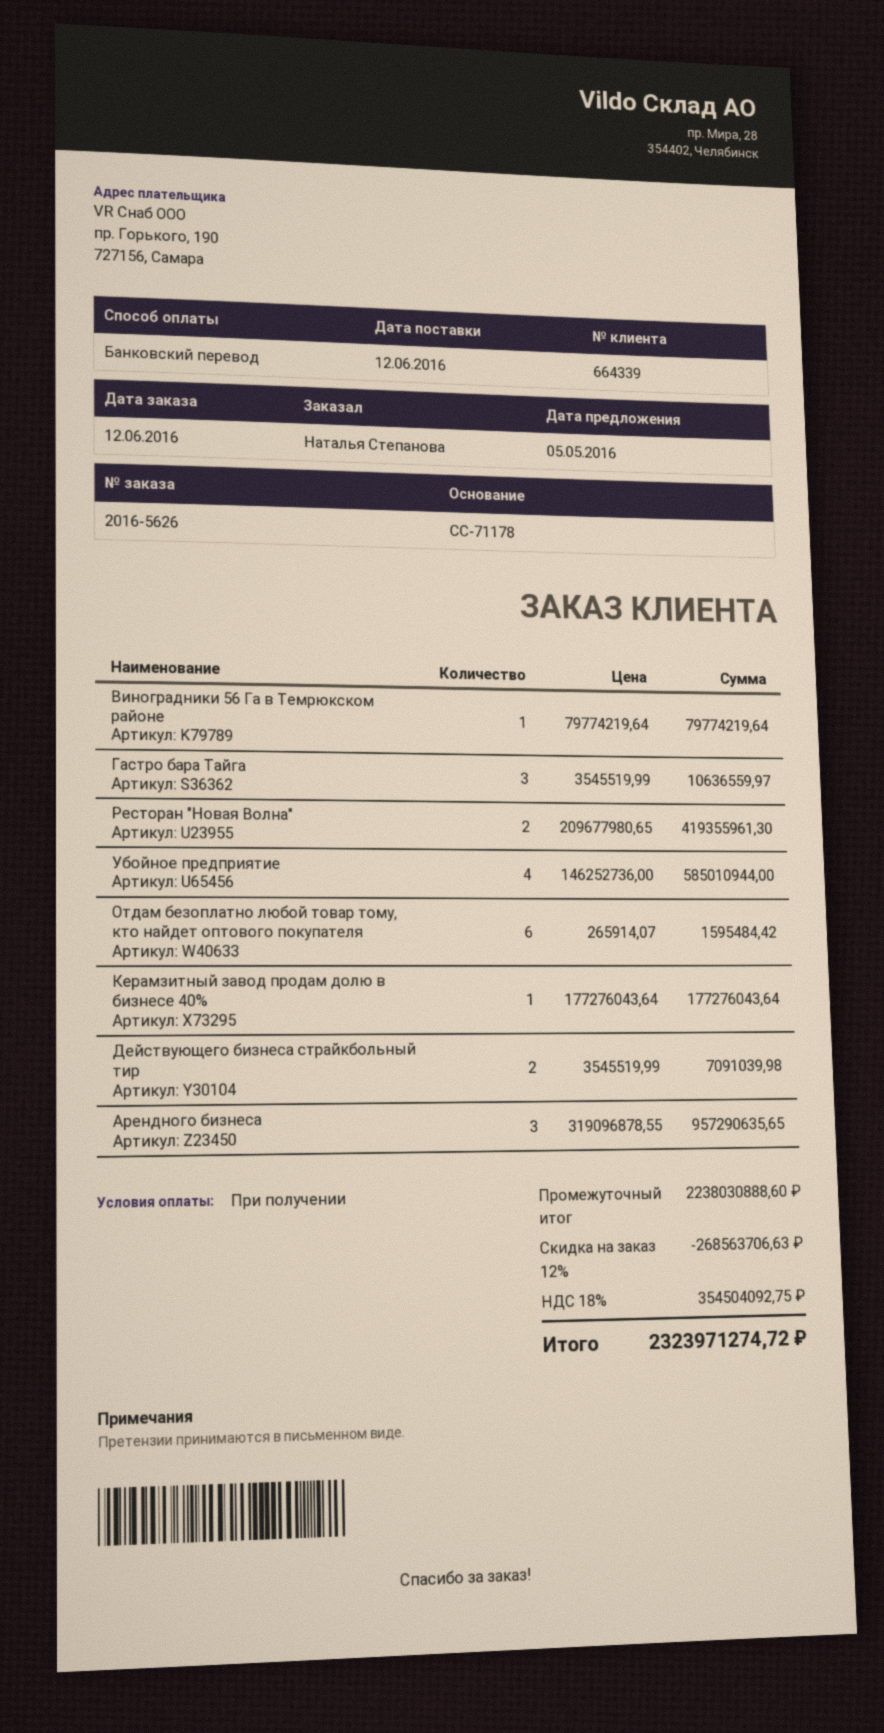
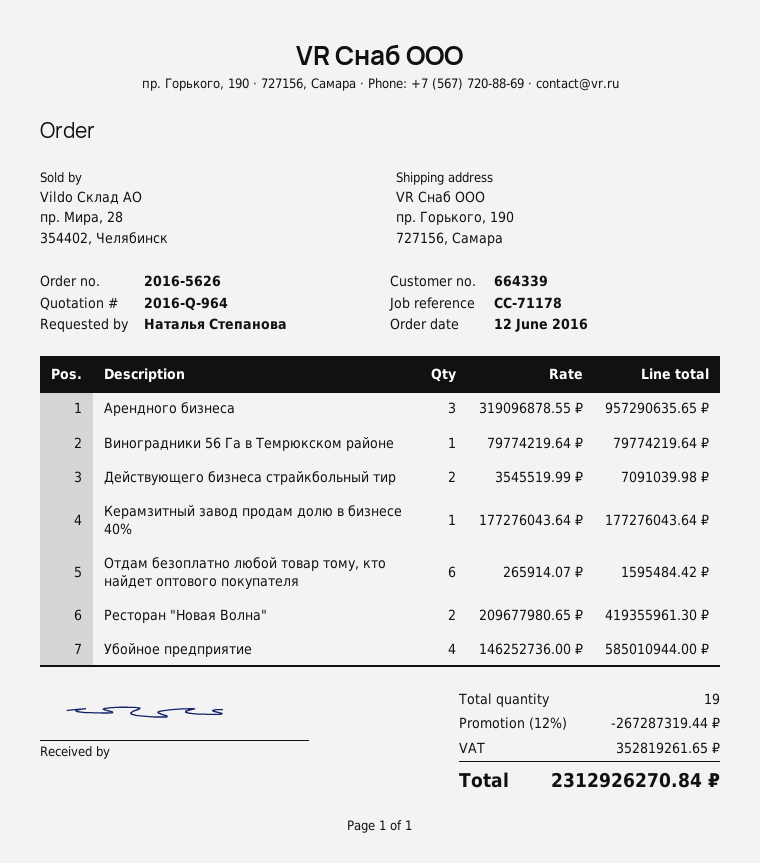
Гастро бара Тайга: 3 x 3545519.99 = 10636559.97 -> none
discount: 12% = 268563706.63 -> 12% = 267287319.44
tax: 354504092.75 -> 352819261.65
total: 2323971274.72 -> 2312926270.84

